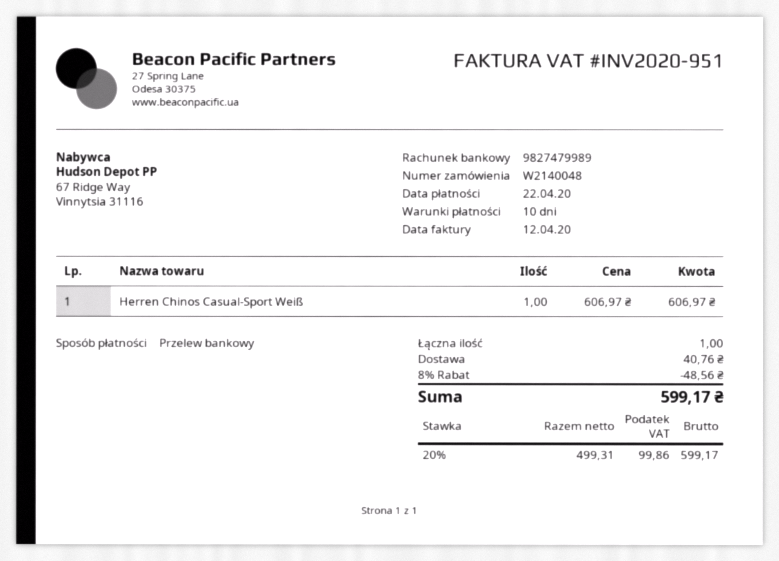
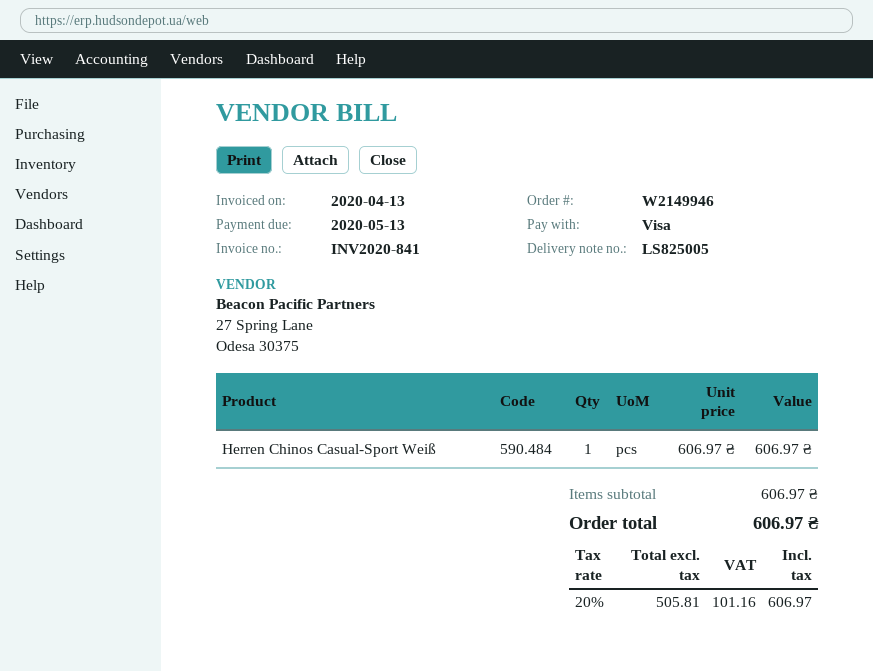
order number: W2140048 -> W2149946
invoice number: INV2020-951 -> INV2020-841
invoice date: 2020-04-12 -> 2020-04-13
due date: 2020-04-22 -> 2020-05-13
payment method: bank transfer -> Visa
discount: 8% = 48.56 -> none
shipping: 40.76 -> none
net: 499.31 -> 505.81
tax: 20% = 99.86 -> 20% = 101.16
total: 599.17 -> 606.97

